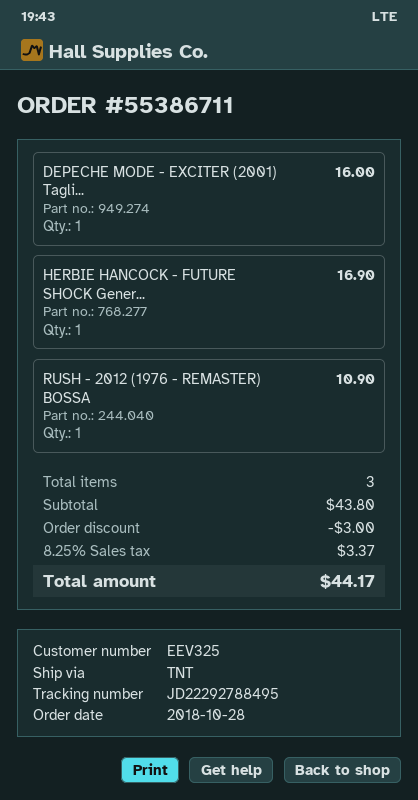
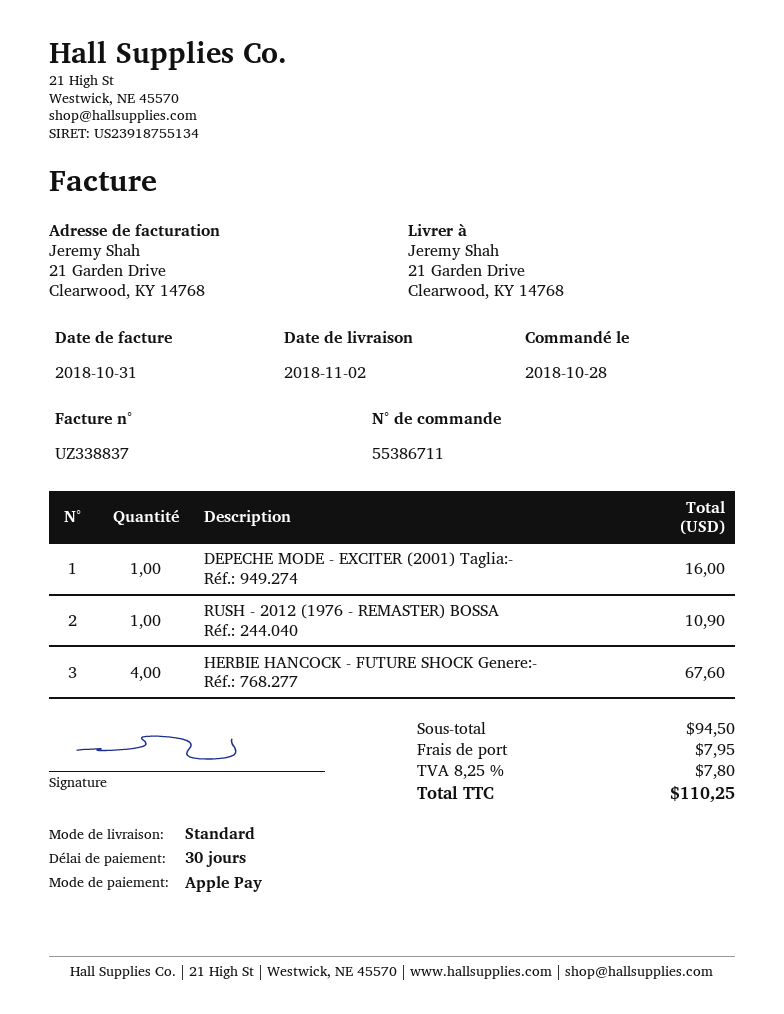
shipping method: TNT -> standard
HERBIE HANCOCK - FUTURE SHOCK Gener...: 1 for 16.90 -> 4 for 67.60
subtotal: 43.80 -> 94.50
discount: 3.00 -> none
shipping: none -> 7.95
tax: 8.25% = 3.37 -> 8.25% = 7.80
total: 44.17 -> 110.25

